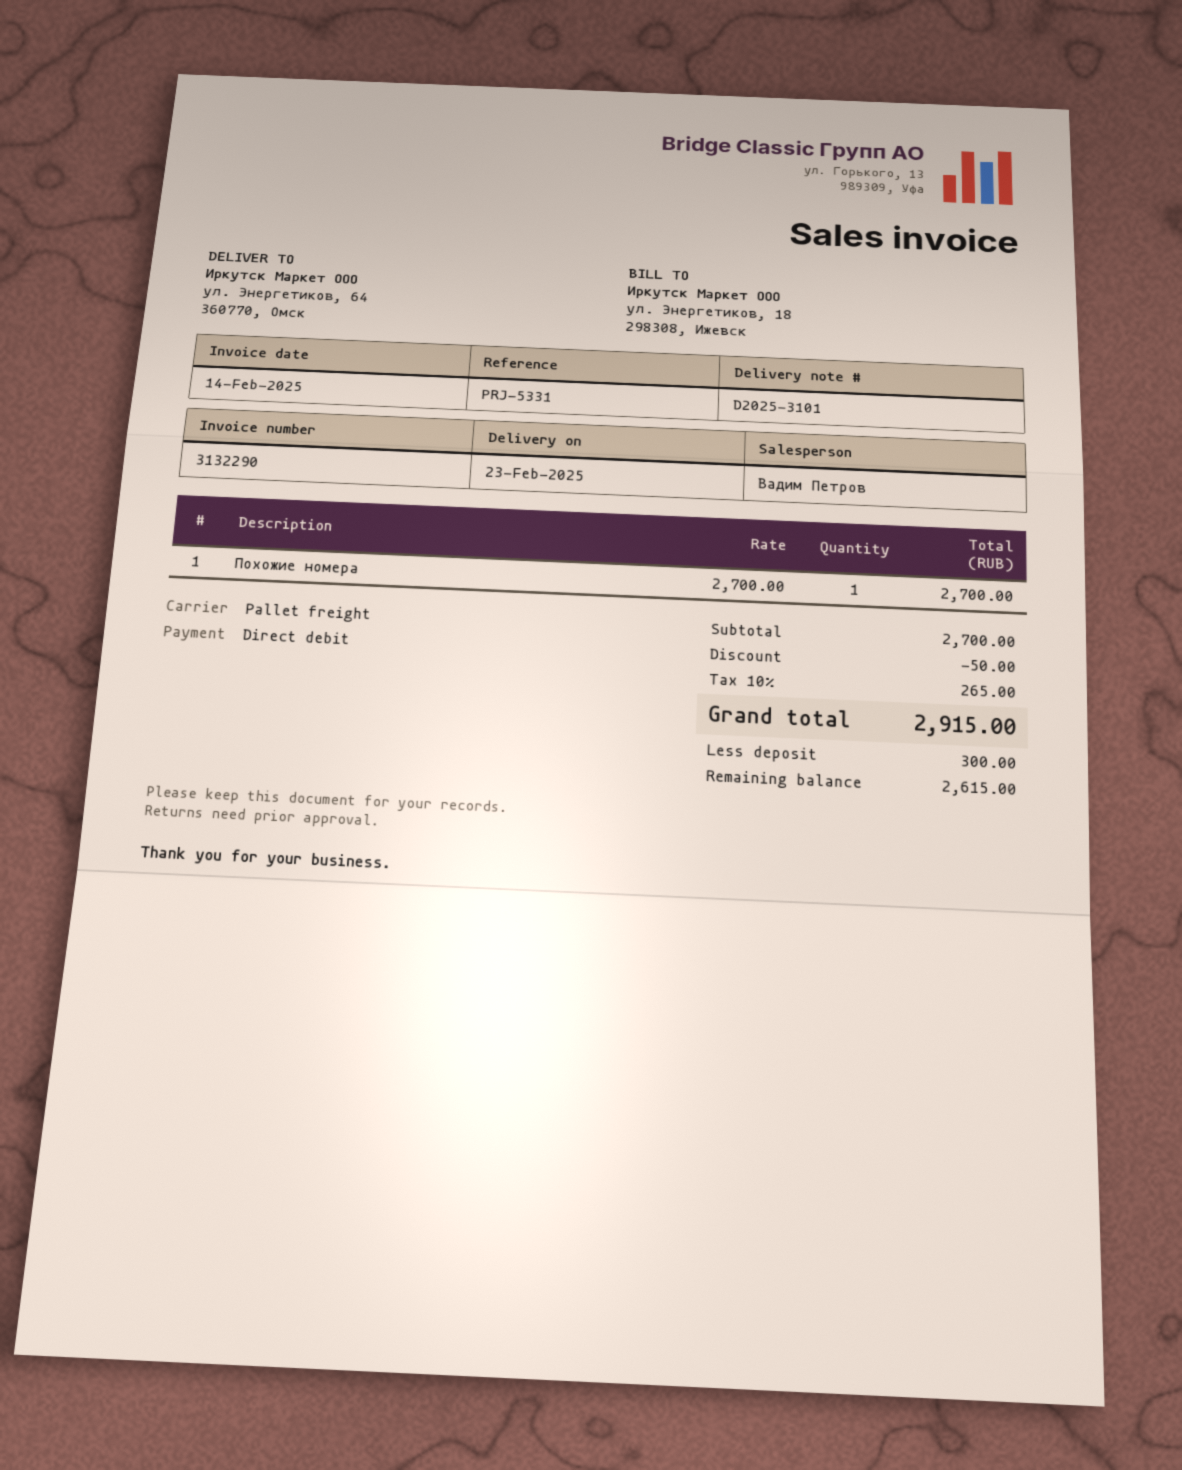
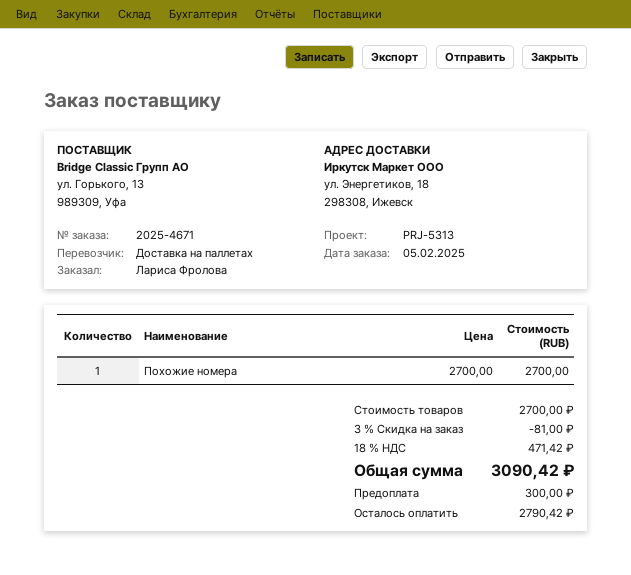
reference: PRJ-5331 -> PRJ-5313
ship to: ул. Энергетиков, 64, 360770, Омск -> ул. Энергетиков, 18, 298308, Ижевск
discount: 50.00 -> 81.00
tax: 10% = 265.00 -> 18% = 471.42
total: 2915.00 -> 3090.42
balance: 2615.00 -> 2790.42

